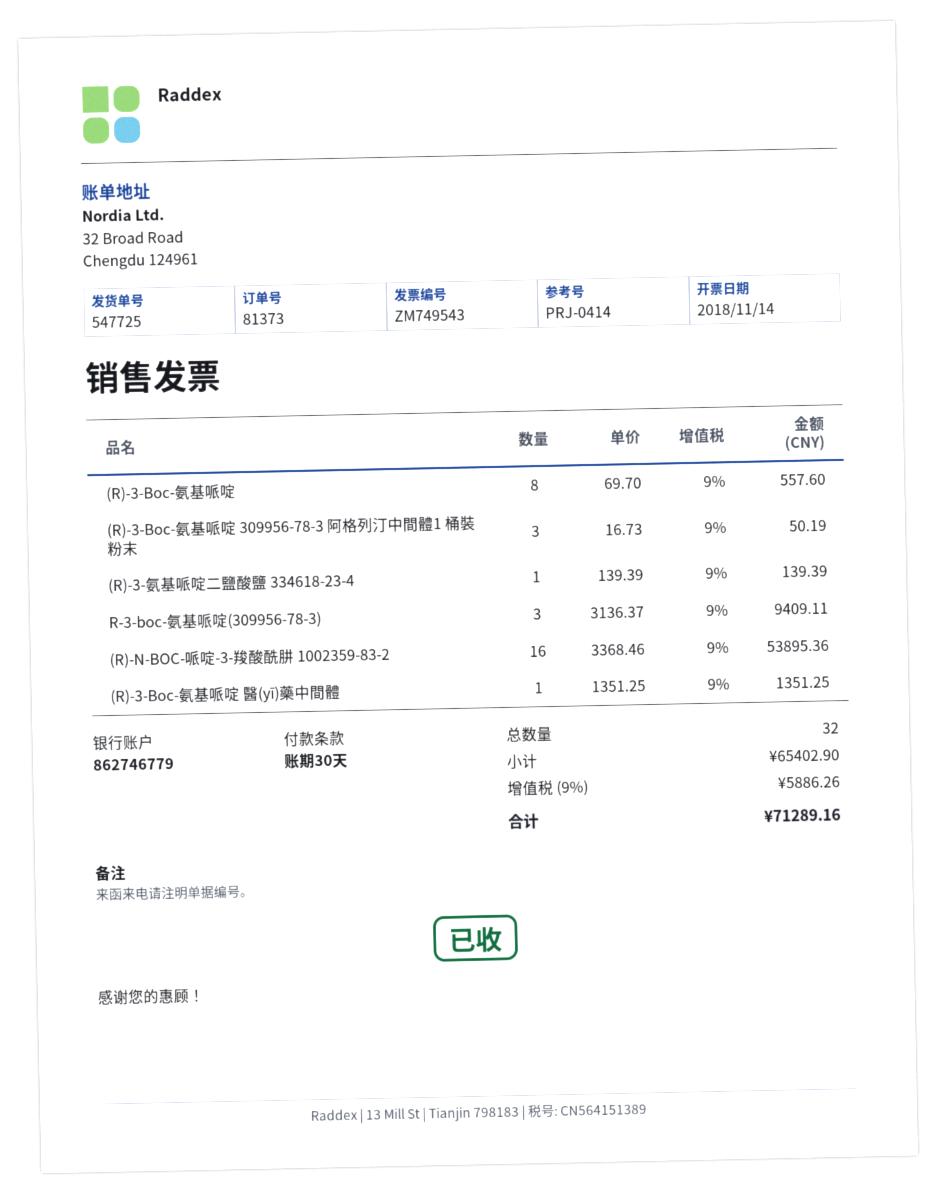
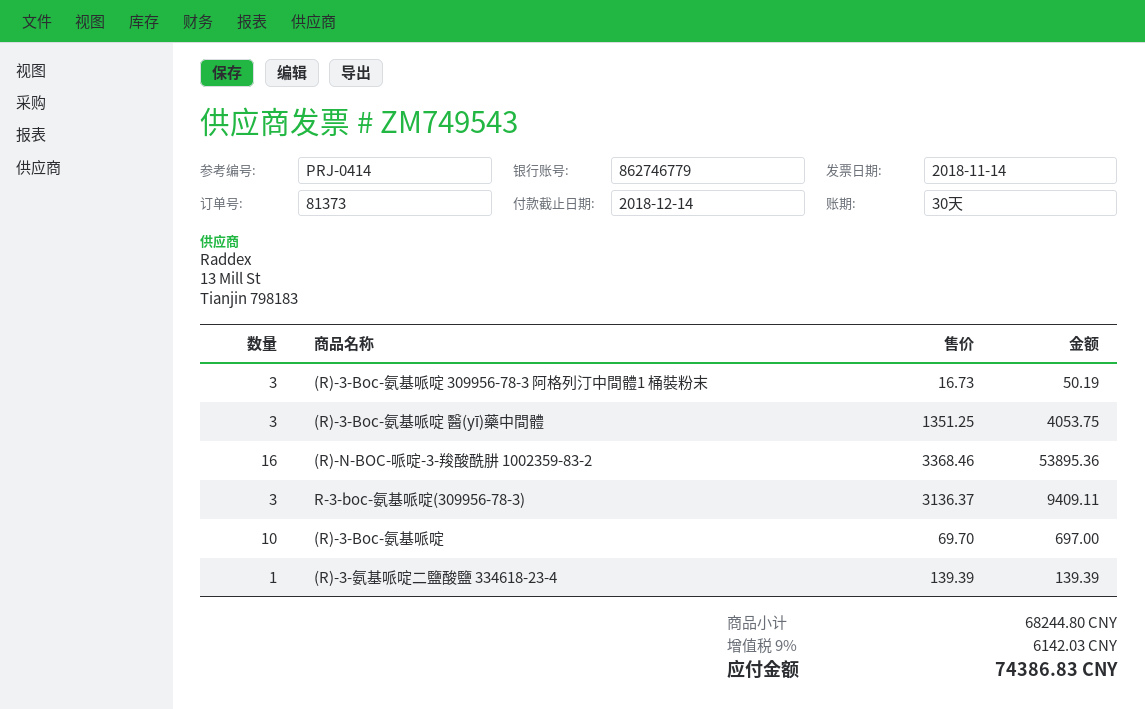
(R)-3-Boc-氨基哌啶: 8 x 69.70 = 557.60 -> 10 x 69.70 = 697.00
(R)-3-Boc-氨基哌啶 醫(yī)藥中間體: 1 x 1351.25 = 1351.25 -> 3 x 1351.25 = 4053.75
subtotal: 65402.90 -> 68244.80
tax: 9% = 5886.26 -> 9% = 6142.03
total: 71289.16 -> 74386.83

